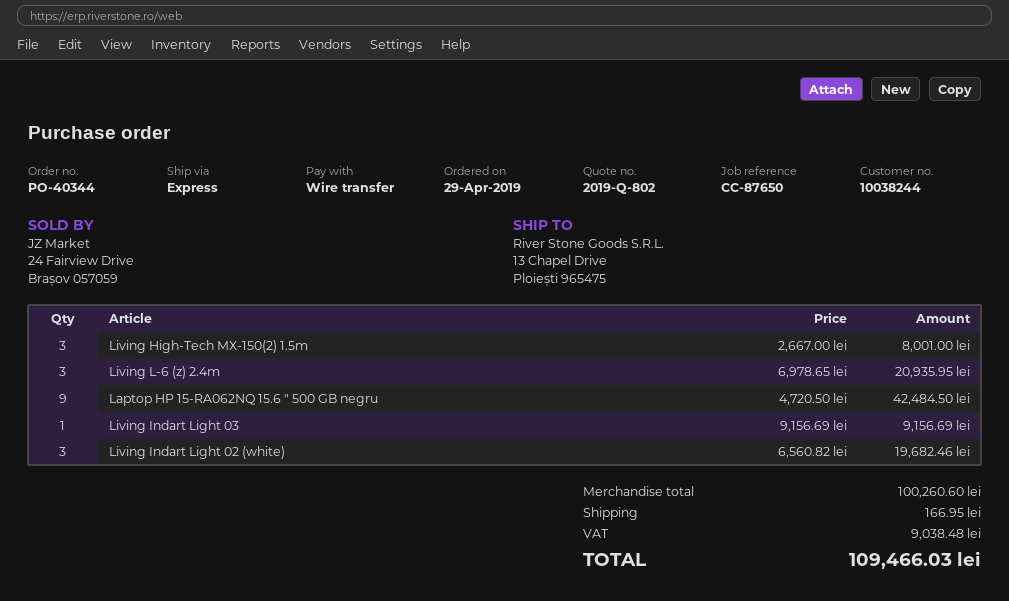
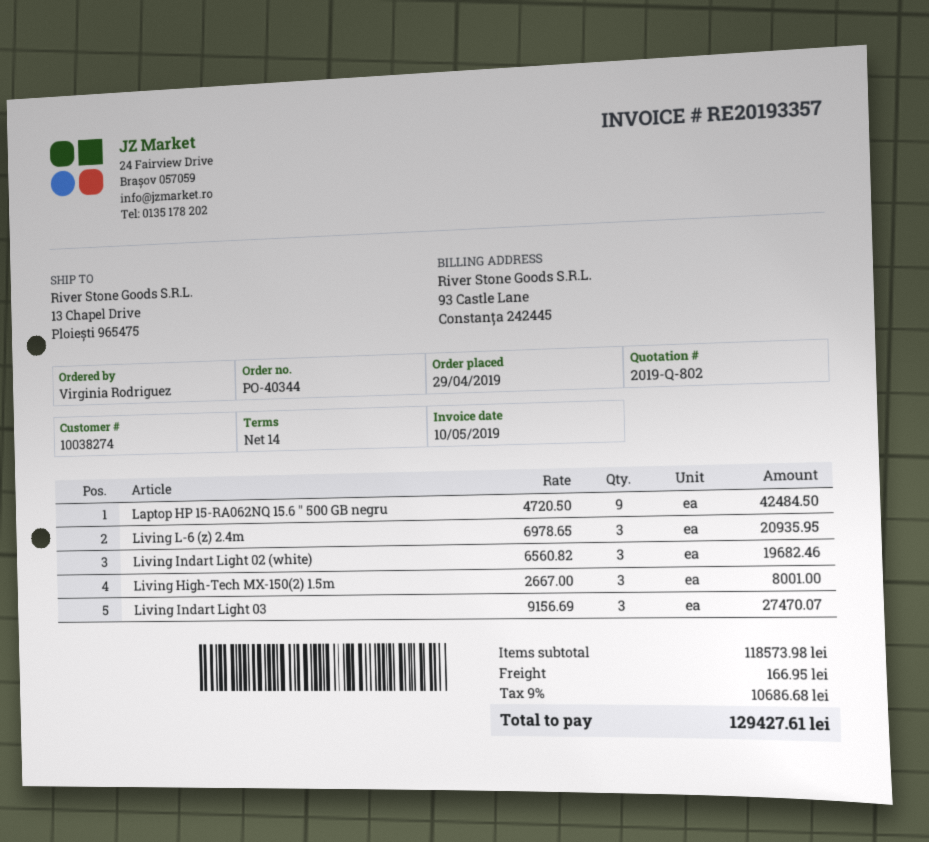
customer number: 10038244 -> 10038274
Living Indart Light 03: 1 x 9156.69 = 9156.69 -> 3 x 9156.69 = 27470.07
subtotal: 100260.60 -> 118573.98
tax: 9038.48 -> 10686.68
total: 109466.03 -> 129427.61

